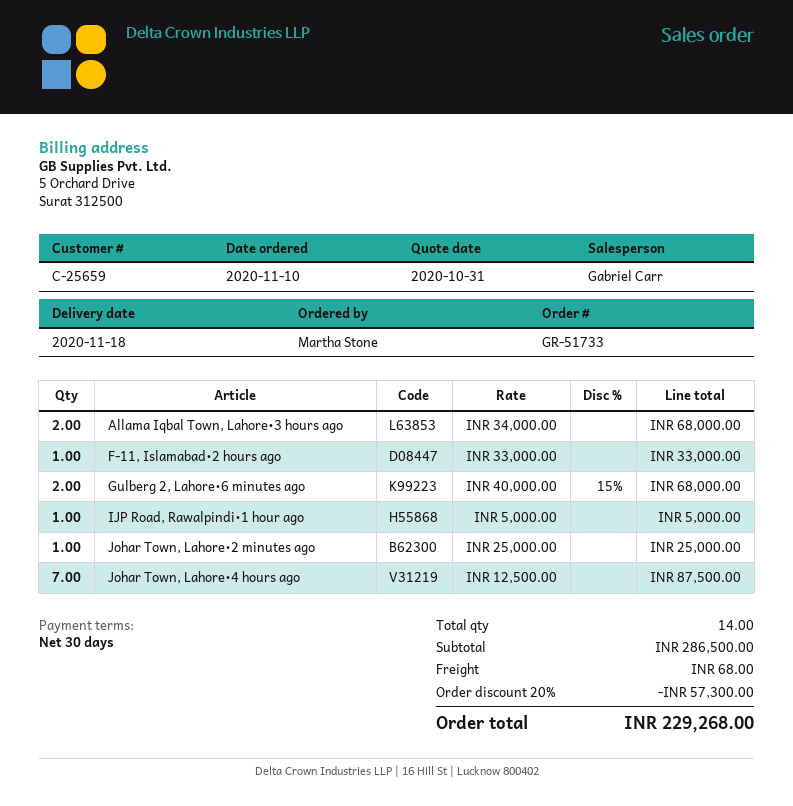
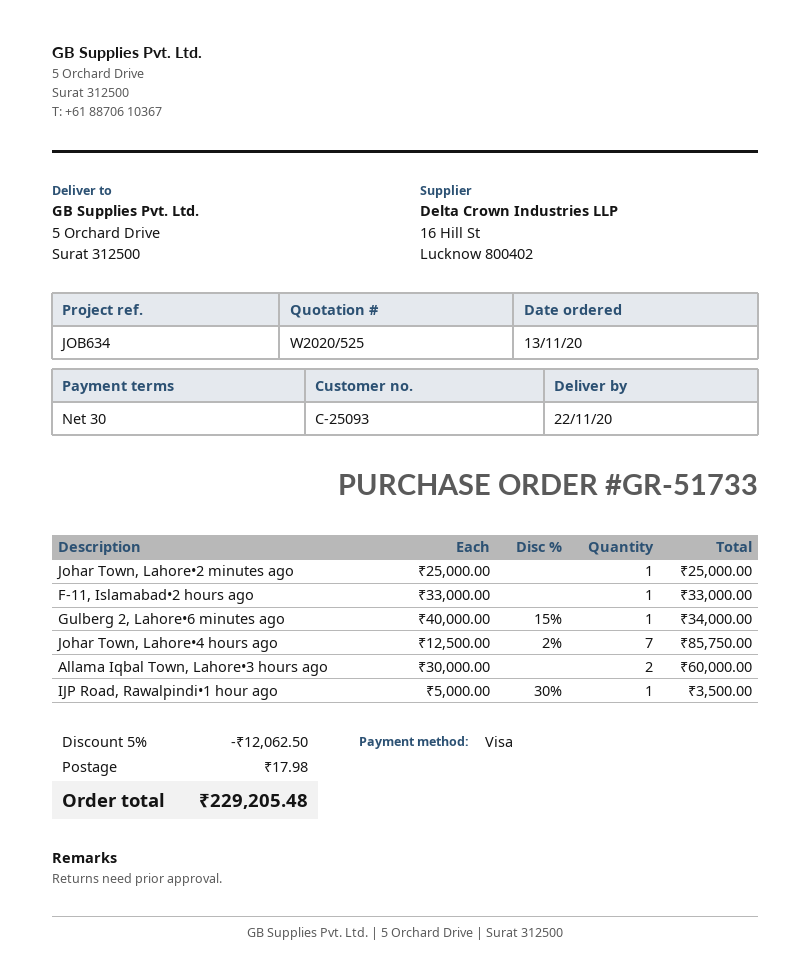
order date: 2020-11-10 -> 2020-11-13
delivery date: 2020-11-18 -> 2020-11-22
customer number: C-25659 -> C-25093
Allama Iqbal Town, Lahore•3 hours ago: 2 x 34000.00 = 68000.00 -> 2 x 30000.00 = 60000.00
Gulberg 2, Lahore•6 minutes ago: 2 x 40000.00 - 15% = 68000.00 -> 1 x 40000.00 - 15% = 34000.00
IJP Road, Rawalpindi•1 hour ago: 1 x 5000.00 = 5000.00 -> 1 x 5000.00 - 30% = 3500.00
Johar Town, Lahore•4 hours ago: 7 x 12500.00 = 87500.00 -> 7 x 12500.00 - 2% = 85750.00
discount: 20% = 57300.00 -> 5% = 12062.50
shipping: 68.00 -> 17.98
total: 229268.00 -> 229205.48

